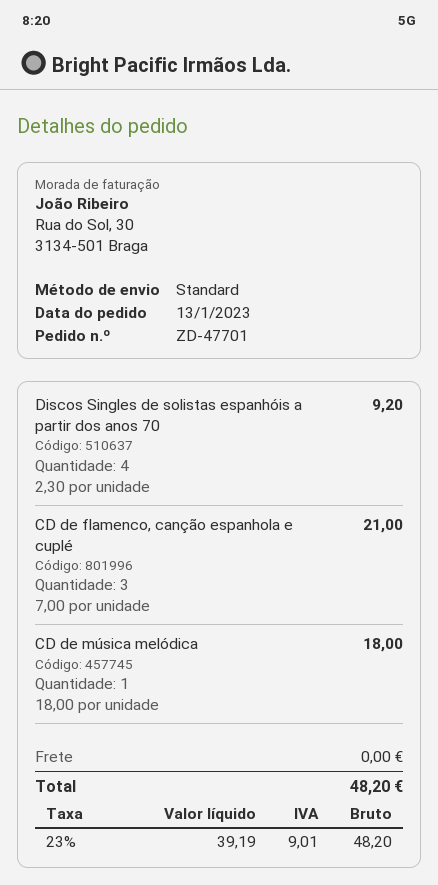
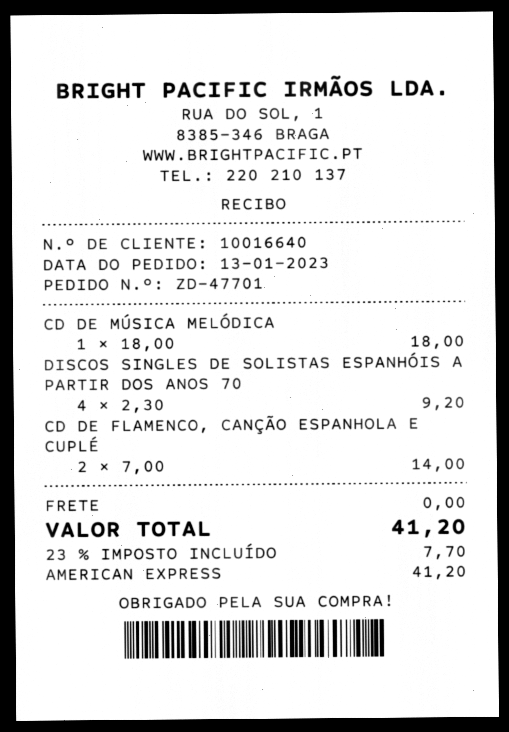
CD de flamenco, canção espanhola e cuplé: 3 x 7.00 = 21.00 -> 2 x 7.00 = 14.00
tax: 23% = 9.01 -> 23% = 7.70
total: 48.20 -> 41.20

